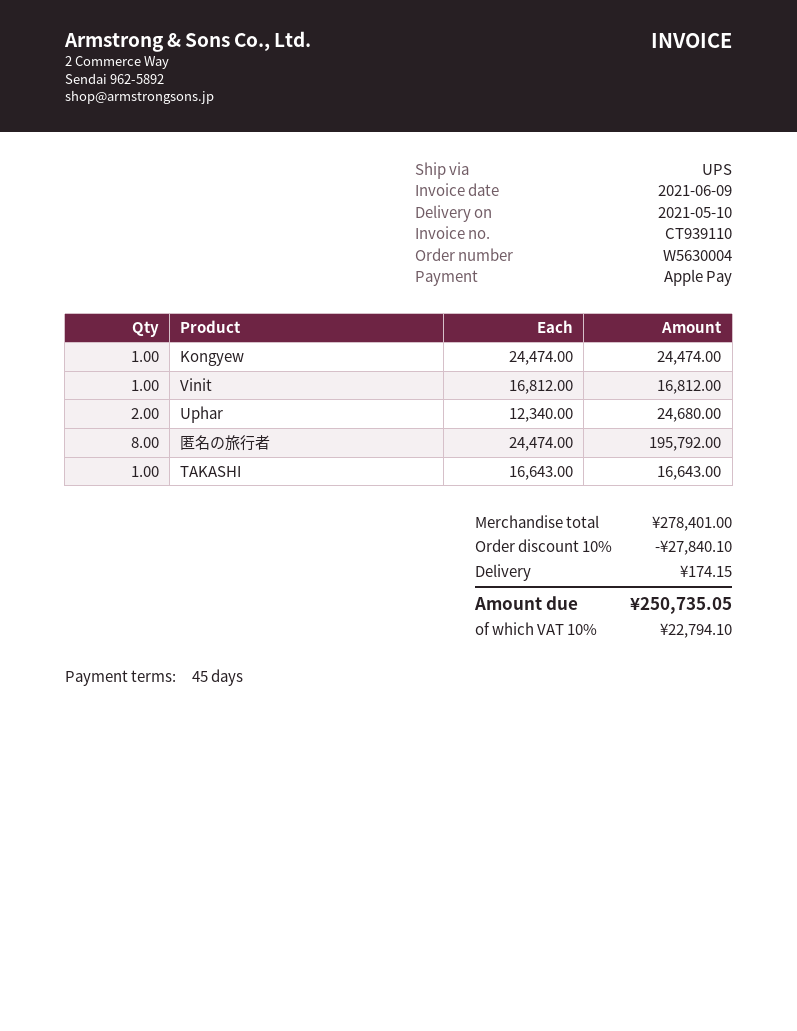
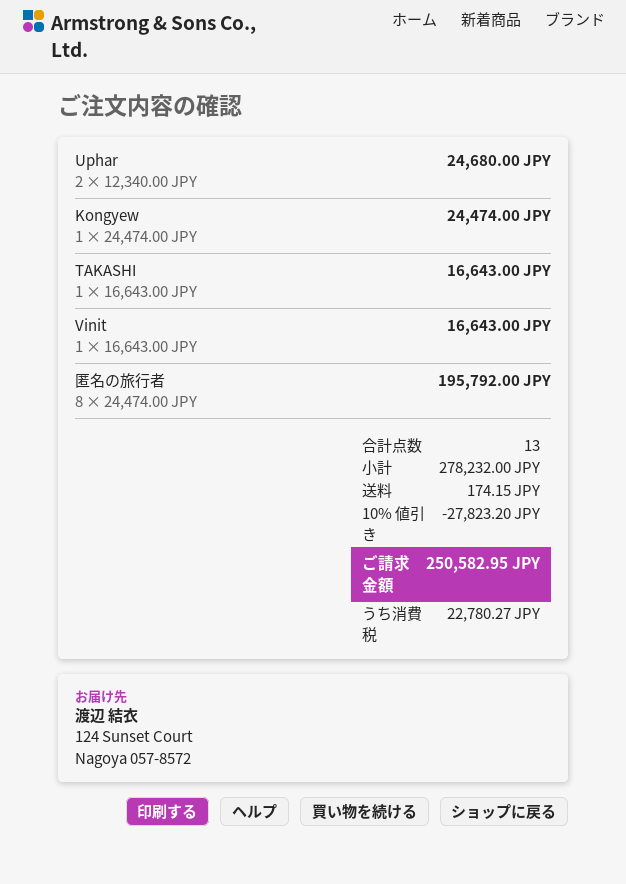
Vinit: 1 x 16812.00 = 16812.00 -> 1 x 16643.00 = 16643.00
subtotal: 278401.00 -> 278232.00
discount: 10% = 27840.10 -> 10% = 27823.20
tax: 22794.10 -> 22780.27
total: 250735.05 -> 250582.95

